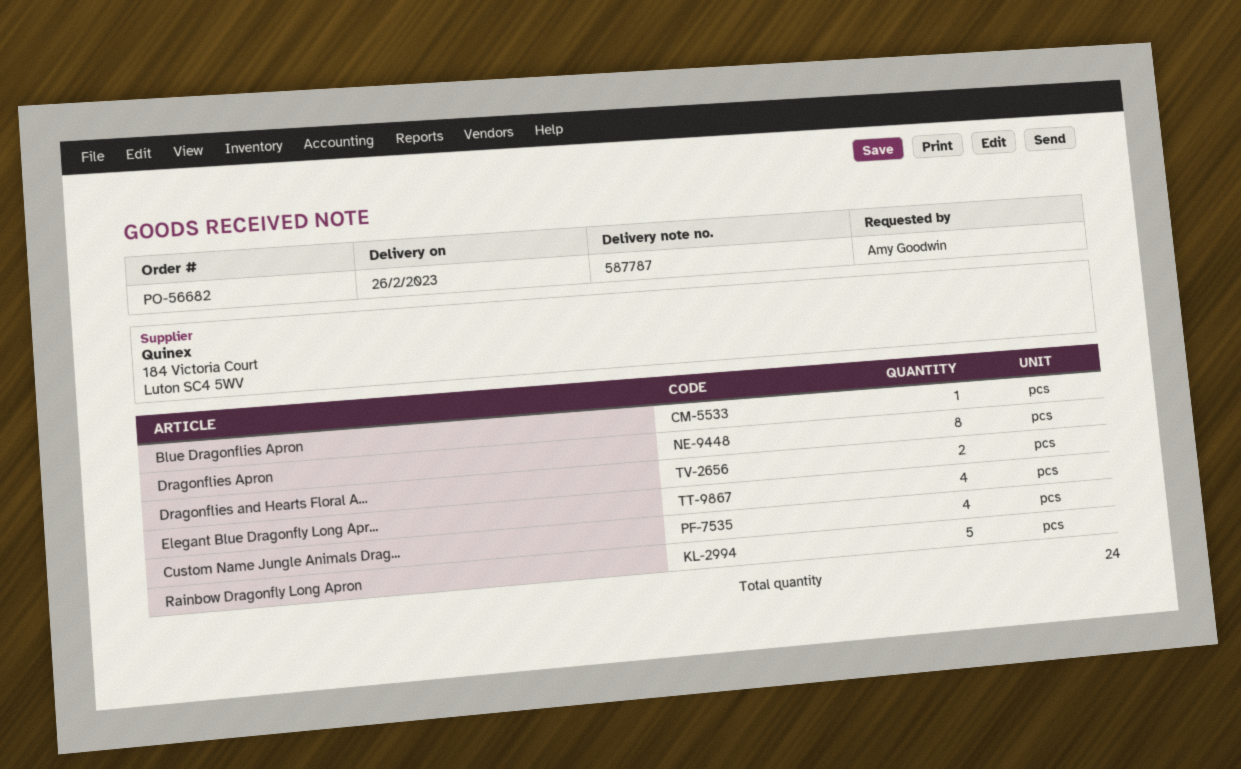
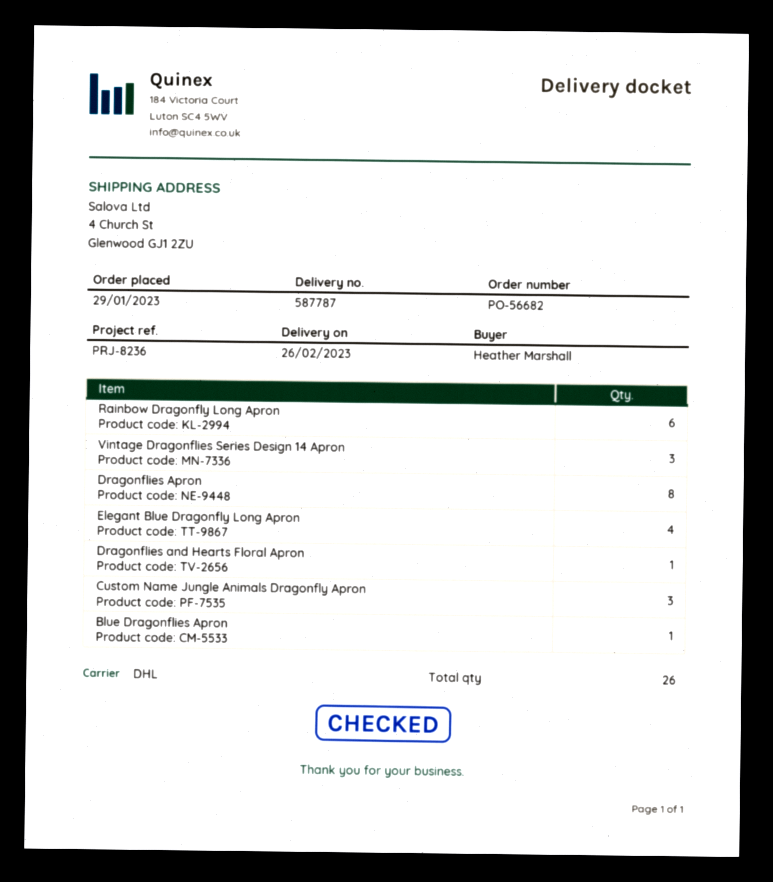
ordered by: Amy Goodwin -> Heather Marshall
Dragonflies and Hearts Floral A...: 2 -> 1
Custom Name Jungle Animals Drag...: 4 -> 3
Rainbow Dragonfly Long Apron: 5 -> 6
Vintage Dragonflies Series Design 14 Apron: none -> 3
total quantity: 24 -> 26

